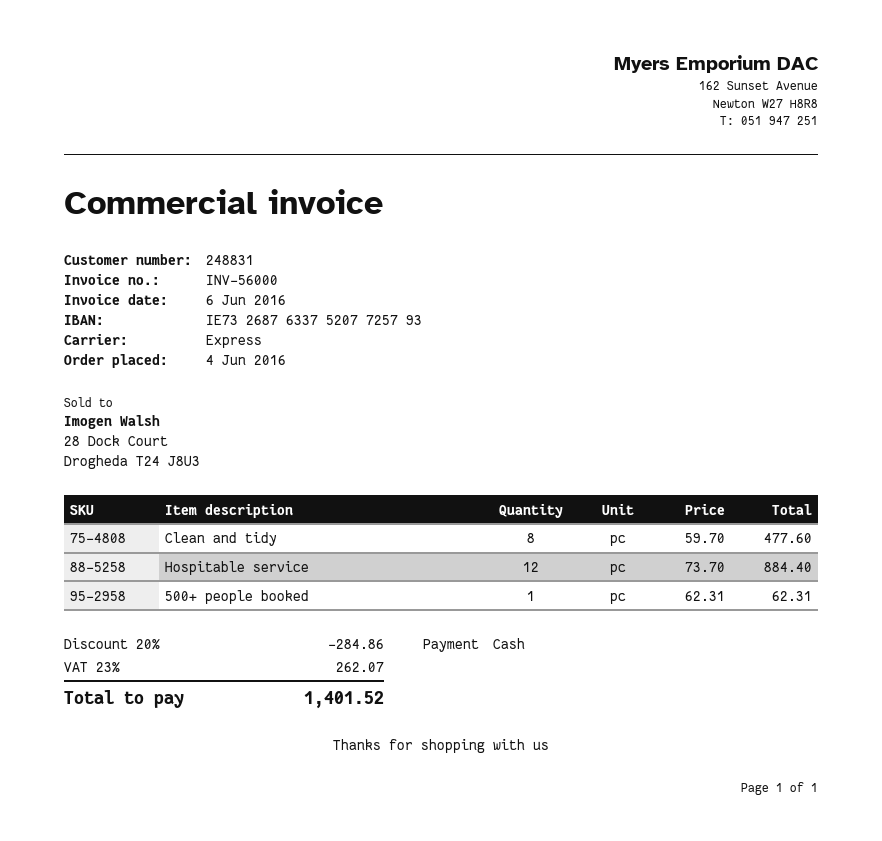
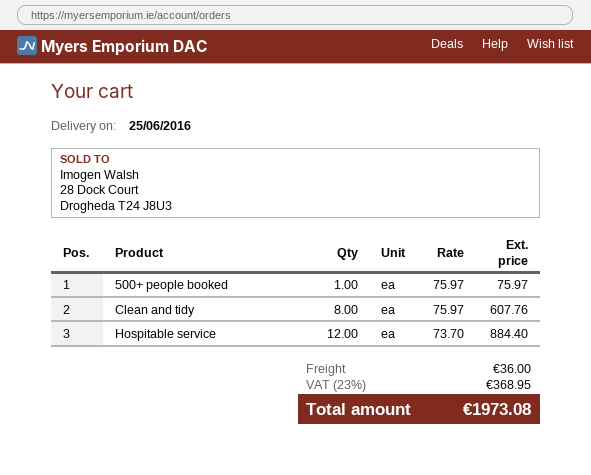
Clean and tidy: 8 x 59.70 = 477.60 -> 8 x 75.97 = 607.76
500+ people booked: 1 x 62.31 = 62.31 -> 1 x 75.97 = 75.97
discount: 20% = 284.86 -> none
shipping: none -> 36.00
tax: 23% = 262.07 -> 23% = 368.95
total: 1401.52 -> 1973.08

